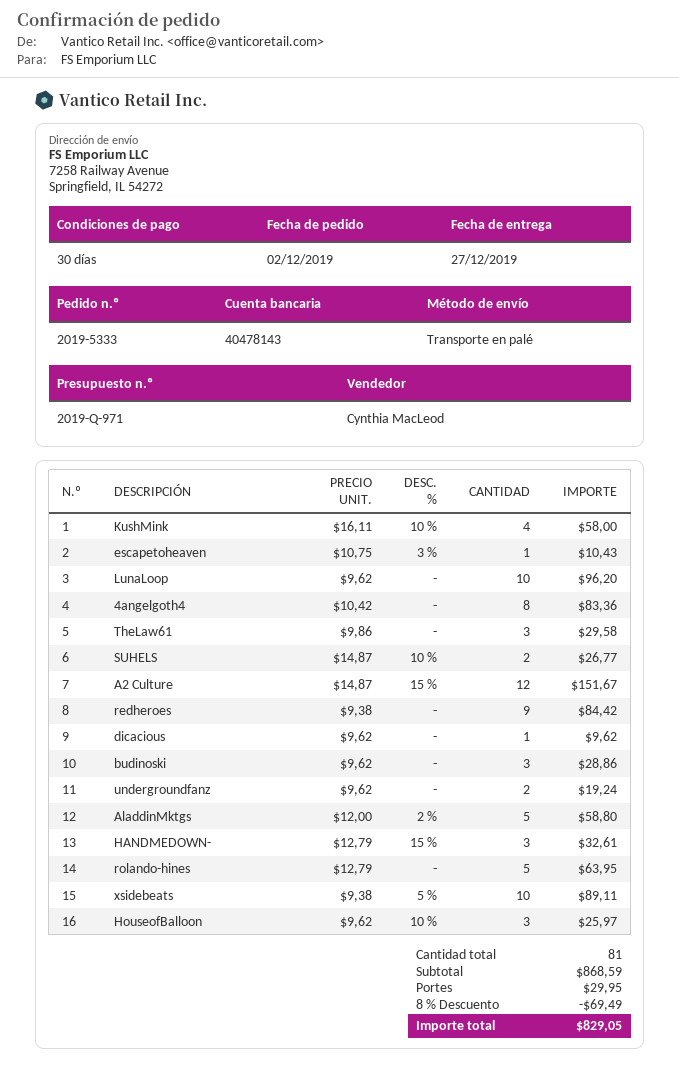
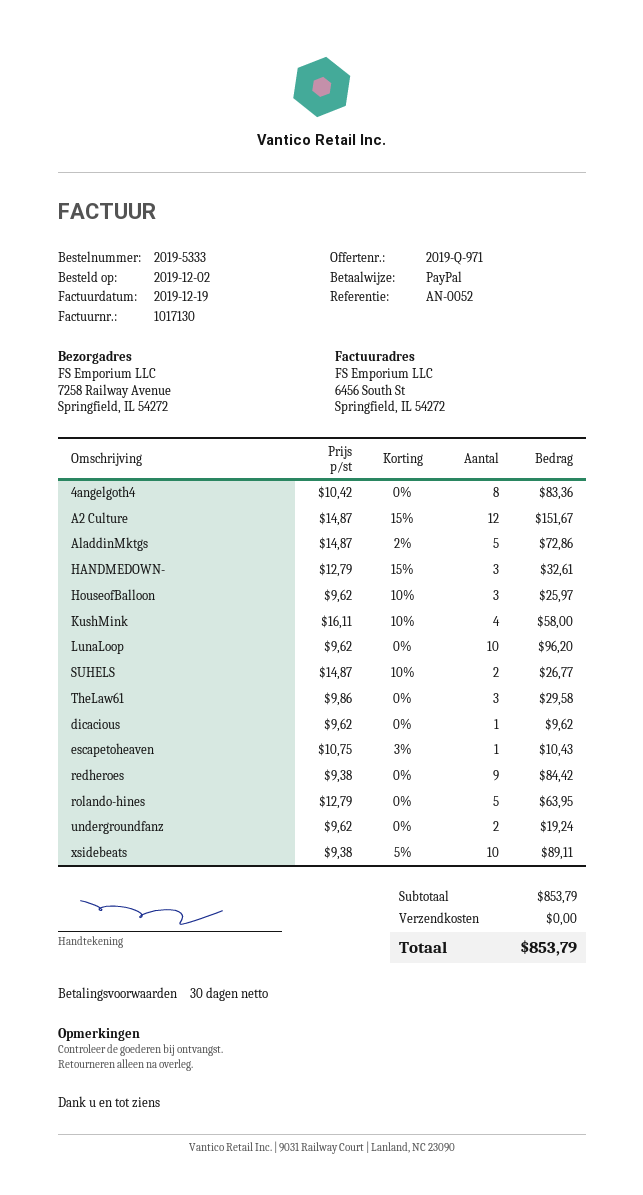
budinoski: 3 x 9.62 = 28.86 -> none
AladdinMktgs: 5 x 12.00 - 2% = 58.80 -> 5 x 14.87 - 2% = 72.86
subtotal: 868.59 -> 853.79
discount: 8% = 69.49 -> none
shipping: 29.95 -> 0.00
total: 829.05 -> 853.79

